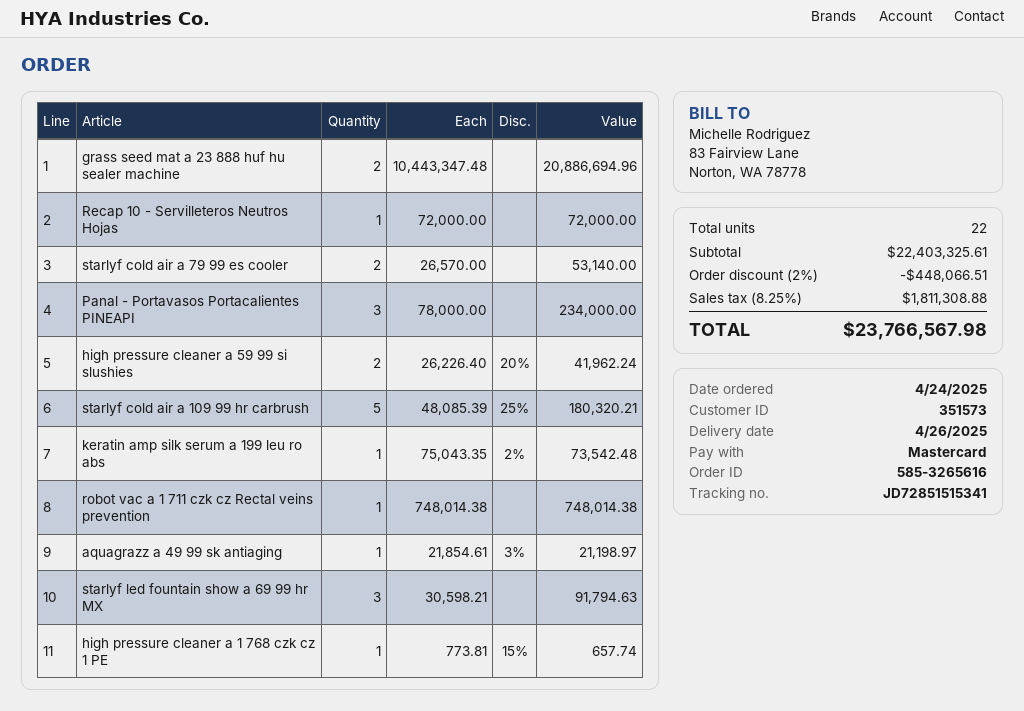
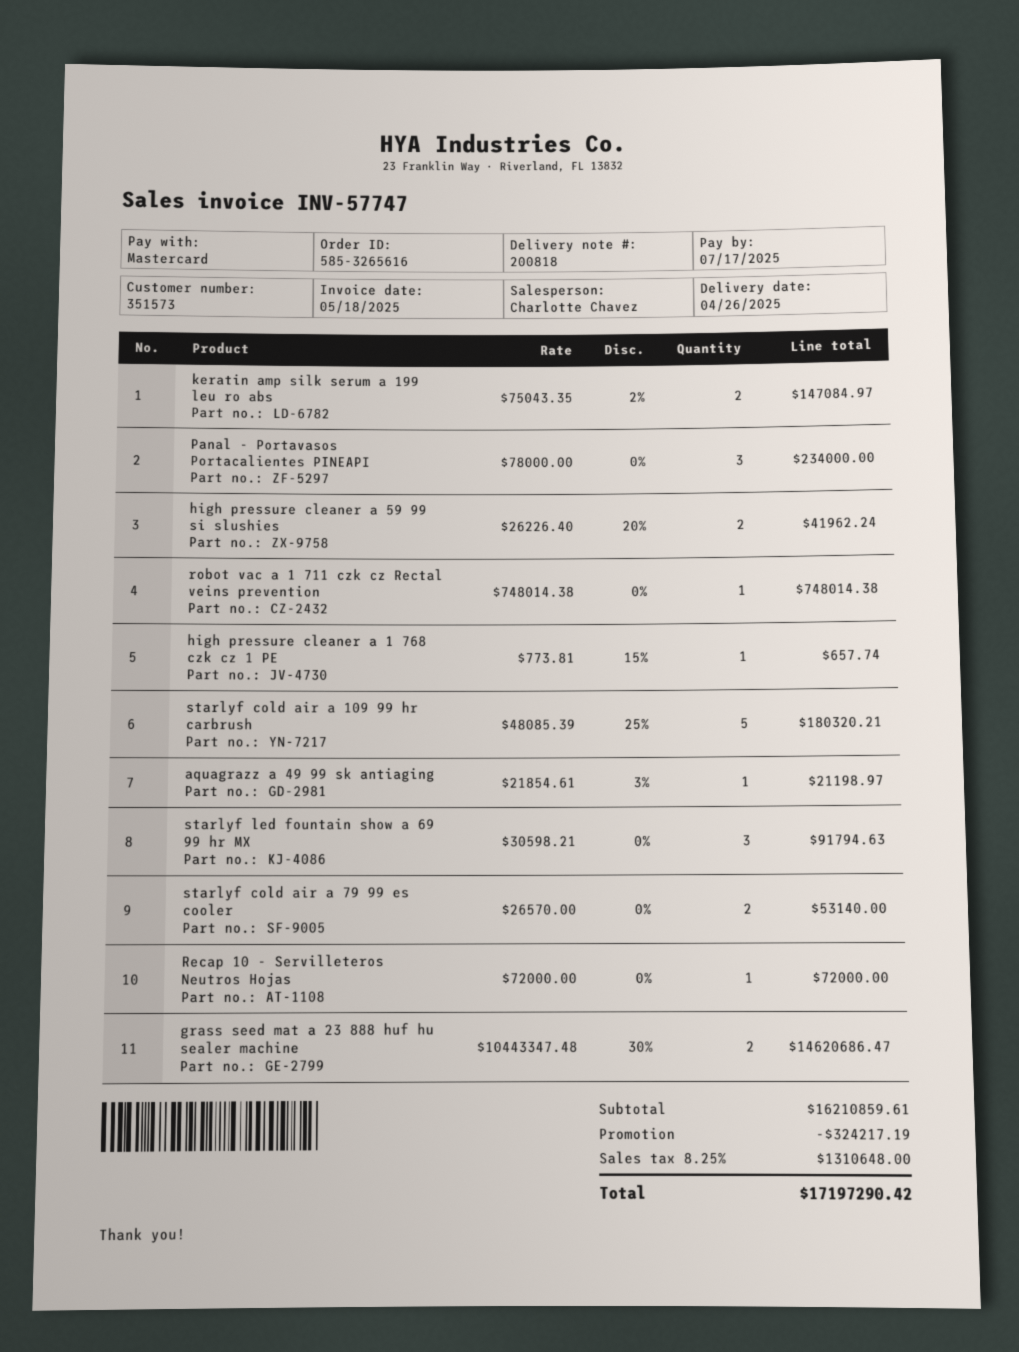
grass seed mat a 23 888 huf hu sealer machine: 2 x 10443347.48 = 20886694.96 -> 2 x 10443347.48 - 30% = 14620686.47
keratin amp silk serum a 199 leu ro abs: 1 x 75043.35 - 2% = 73542.48 -> 2 x 75043.35 - 2% = 147084.97
subtotal: 22403325.61 -> 16210859.61
discount: 448066.51 -> 324217.19
tax: 8.25% = 1811308.88 -> 8.25% = 1310648.00
total: 23766567.98 -> 17197290.42

